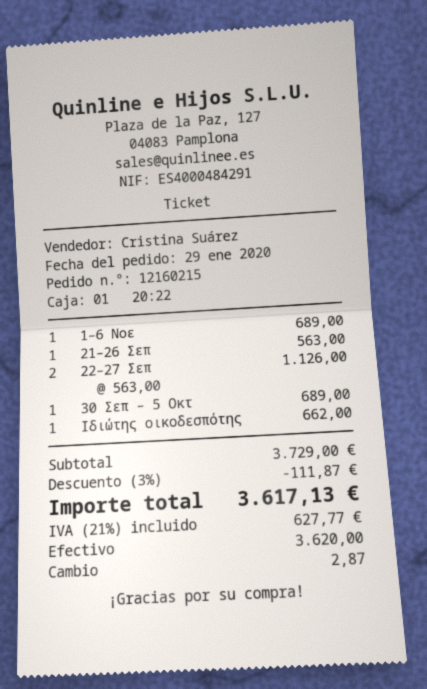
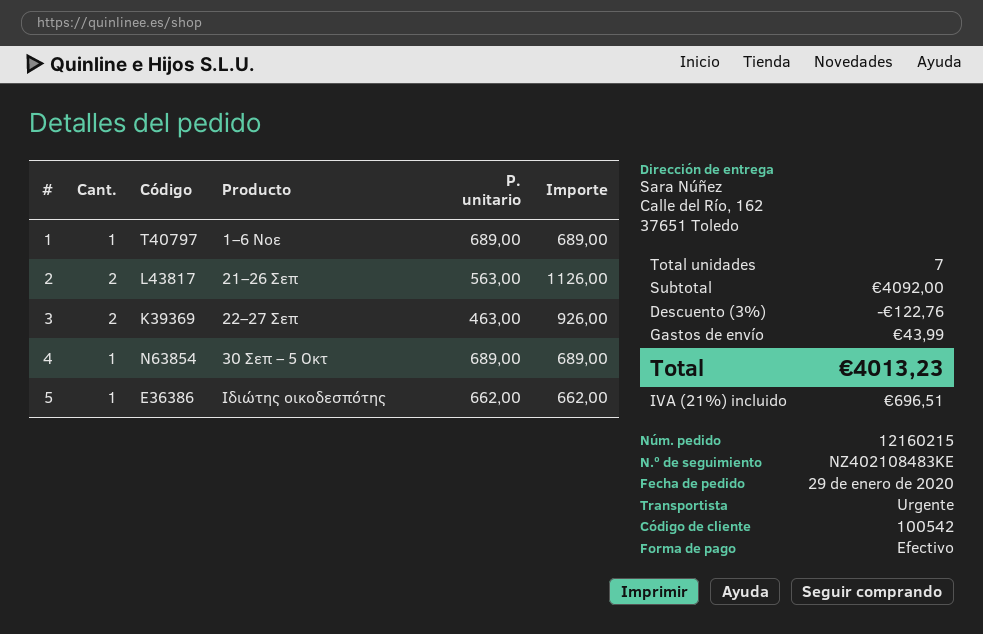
21–26 Σεπ: 1 x 563.00 = 563.00 -> 2 x 563.00 = 1126.00
22–27 Σεπ: 2 x 563.00 = 1126.00 -> 2 x 463.00 = 926.00
subtotal: 3729.00 -> 4092.00
discount: 3% = 111.87 -> 3% = 122.76
shipping: none -> 43.99
tax: 21% = 627.77 -> 21% = 696.51
total: 3617.13 -> 4013.23

